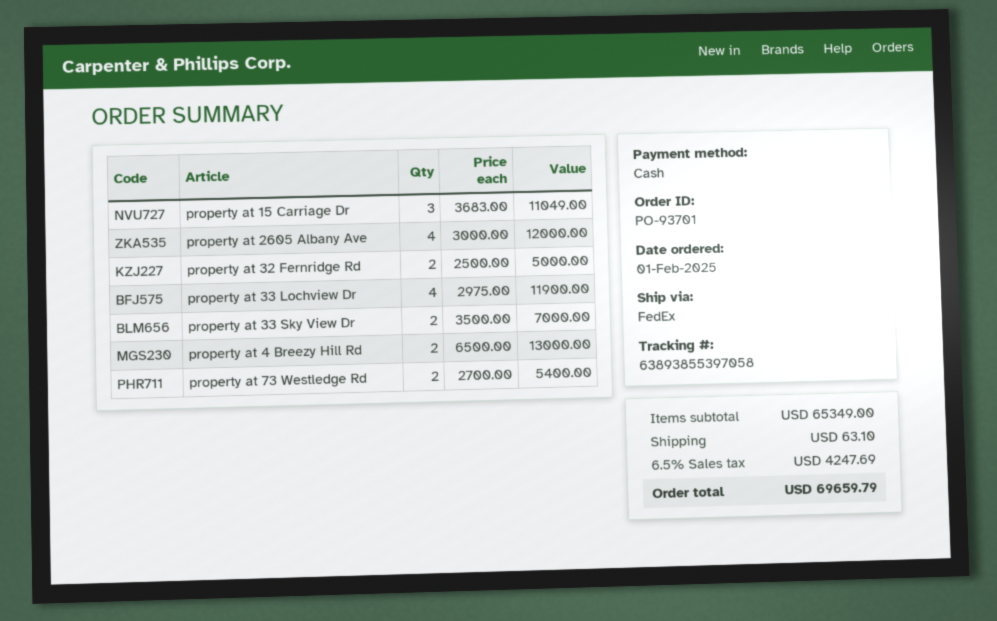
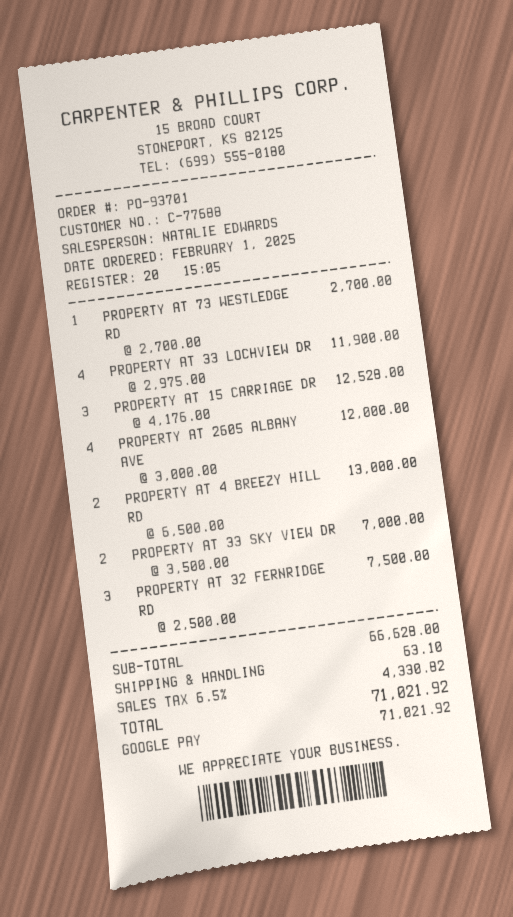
payment method: cash -> Google Pay
property at 15 Carriage Dr: 3 x 3683.00 = 11049.00 -> 3 x 4176.00 = 12528.00
property at 32 Fernridge Rd: 2 x 2500.00 = 5000.00 -> 3 x 2500.00 = 7500.00
property at 73 Westledge Rd: 2 x 2700.00 = 5400.00 -> 1 x 2700.00 = 2700.00
subtotal: 65349.00 -> 66628.00
tax: 6.5% = 4247.69 -> 6.5% = 4330.82
total: 69659.79 -> 71021.92

